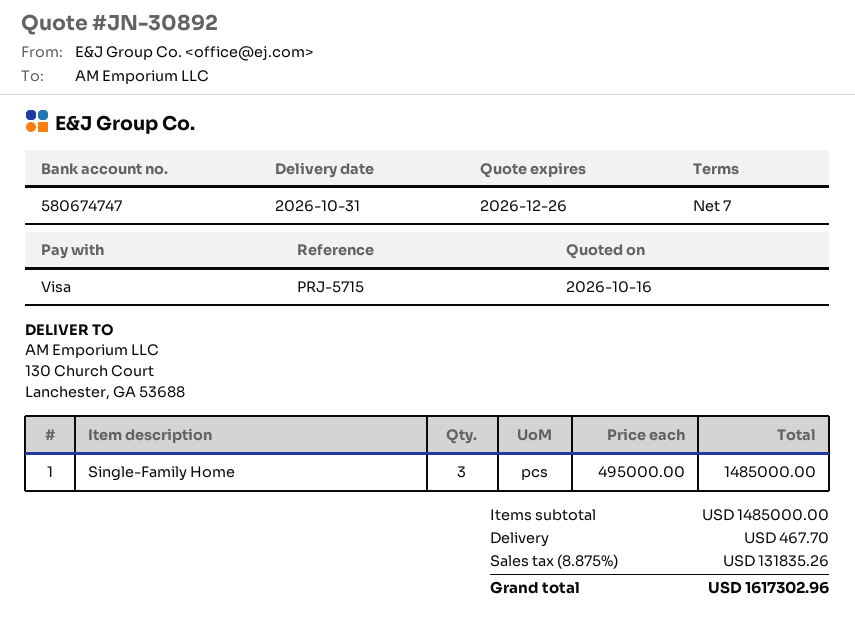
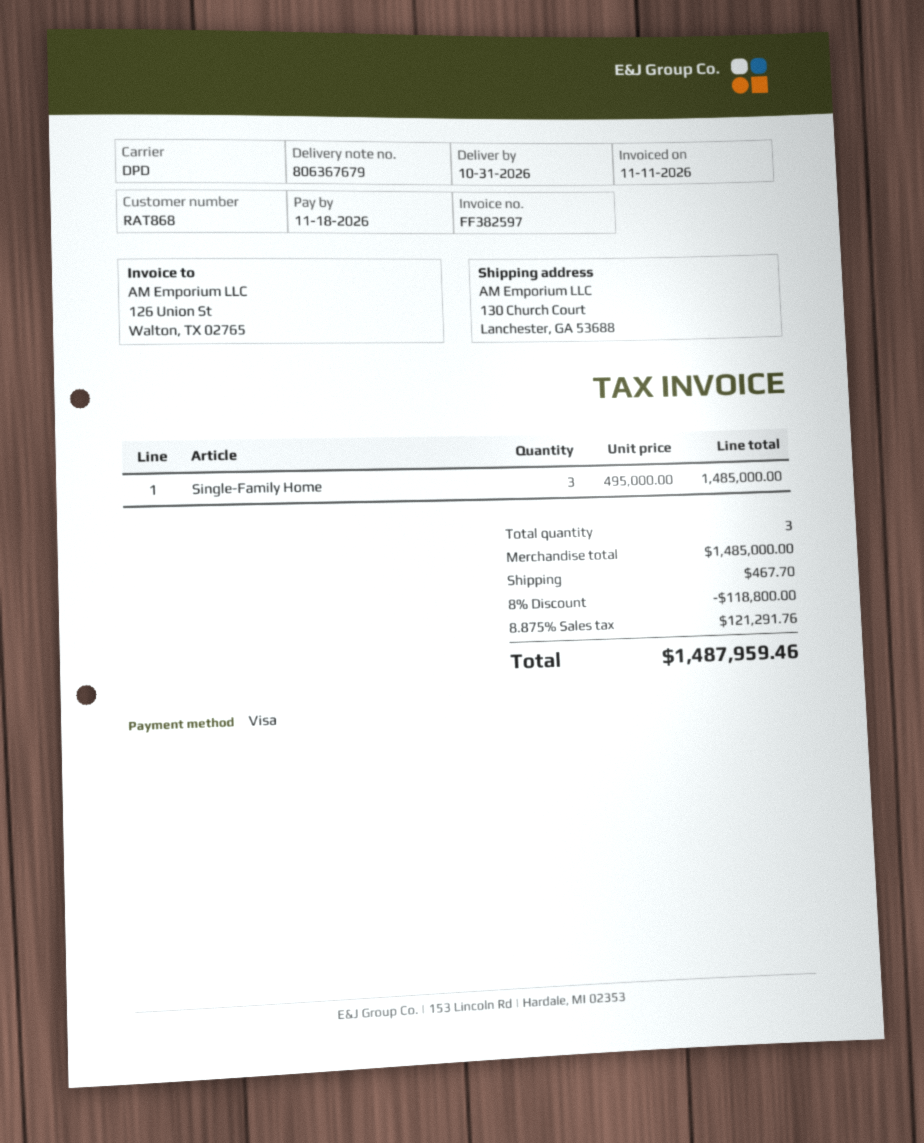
discount: none -> 8% = 118800.00
tax: 8.875% = 131835.26 -> 8.875% = 121291.76
total: 1617302.96 -> 1487959.46

